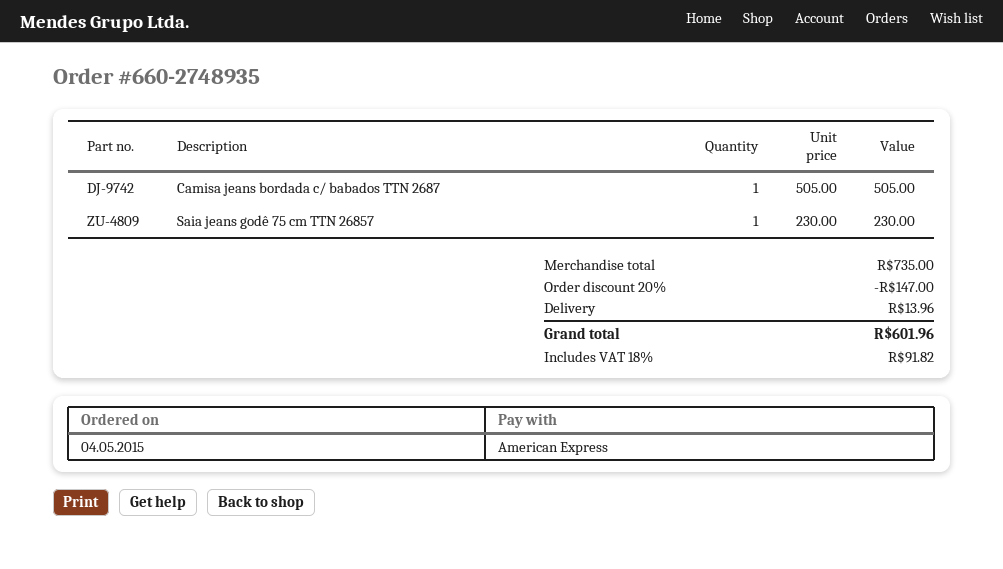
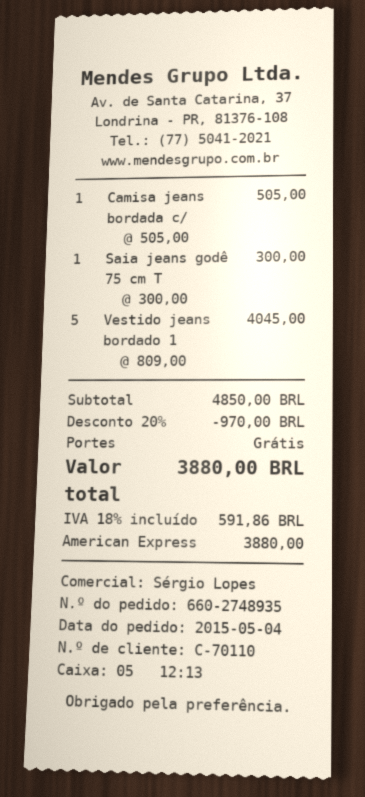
Saia jeans godê 75 cm TTN 26857: 1 x 230.00 = 230.00 -> 1 x 300.00 = 300.00
Vestido jeans bordado 1: none -> 5 x 809.00 = 4045.00
subtotal: 735.00 -> 4850.00
discount: 20% = 147.00 -> 20% = 970.00
shipping: 13.96 -> 0.00
tax: 18% = 91.82 -> 18% = 591.86
total: 601.96 -> 3880.00

